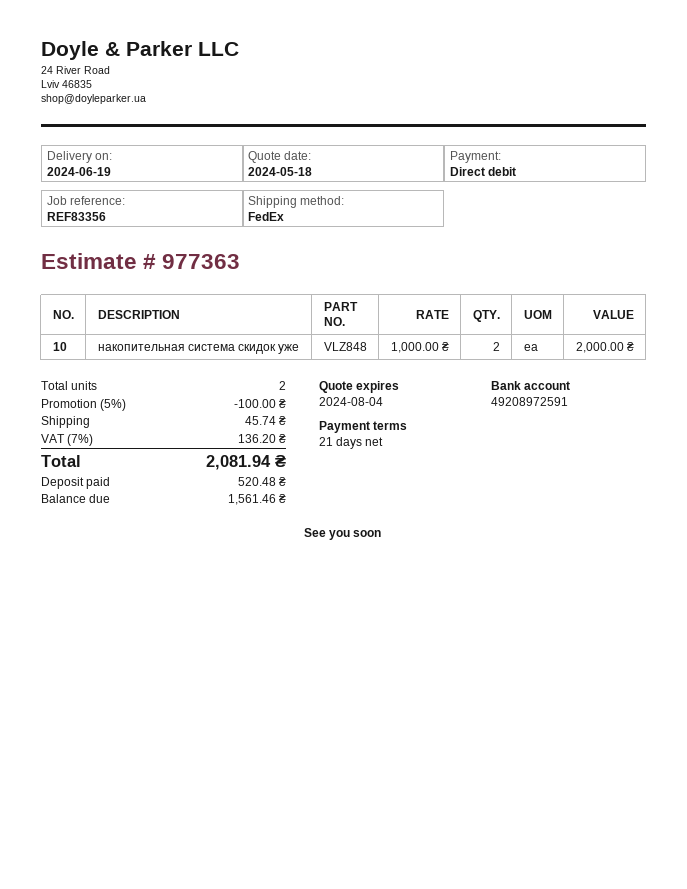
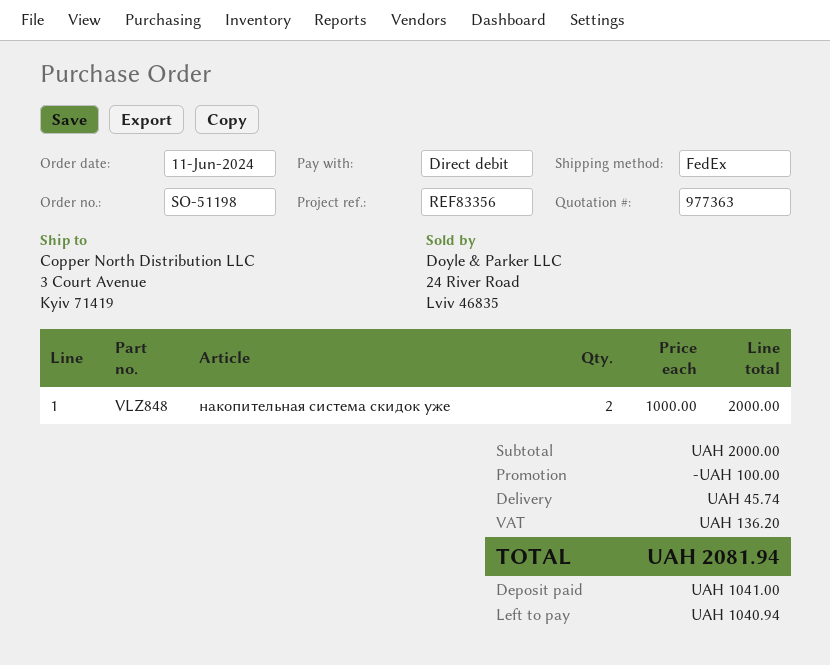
deposit: 520.48 -> 1041.00
balance: 1561.46 -> 1040.94

